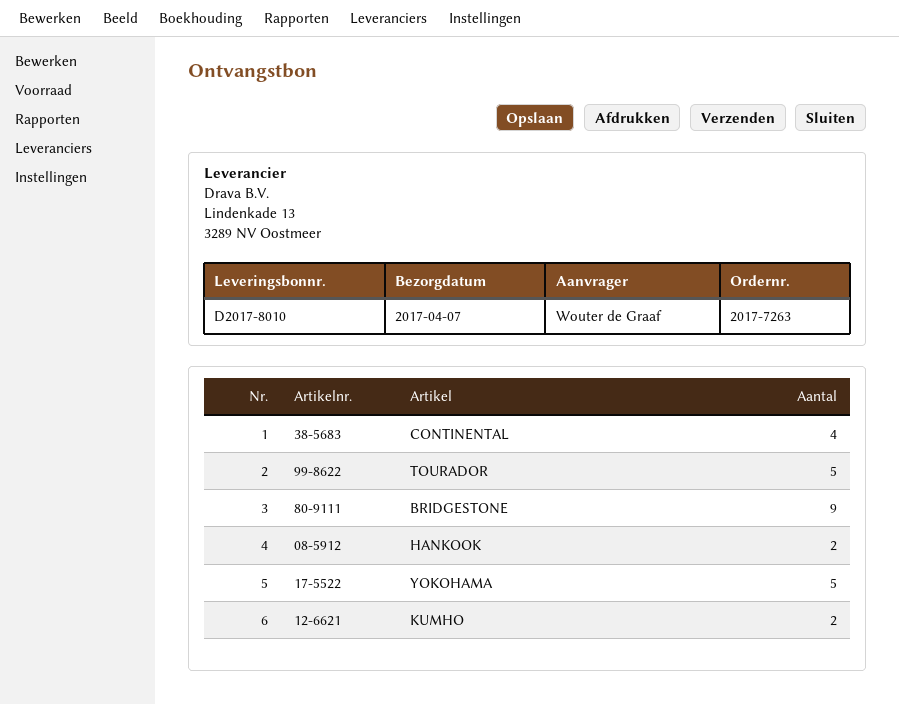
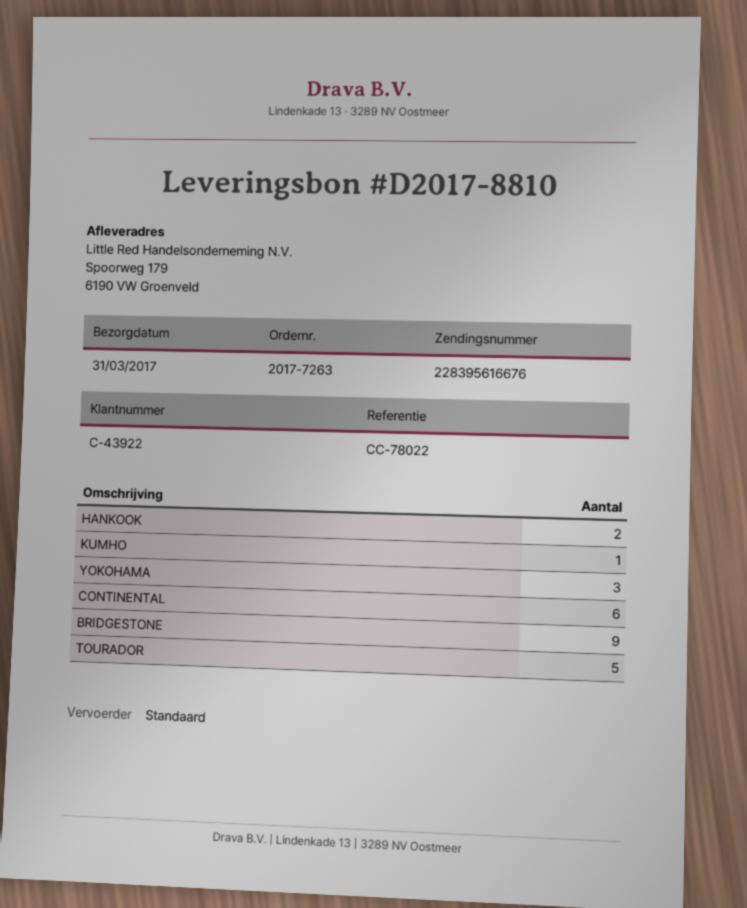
delivery note number: D2017-8010 -> D2017-8810
delivery date: 2017-04-07 -> 2017-03-31
CONTINENTAL: 4 -> 6
YOKOHAMA: 5 -> 3
KUMHO: 2 -> 1

